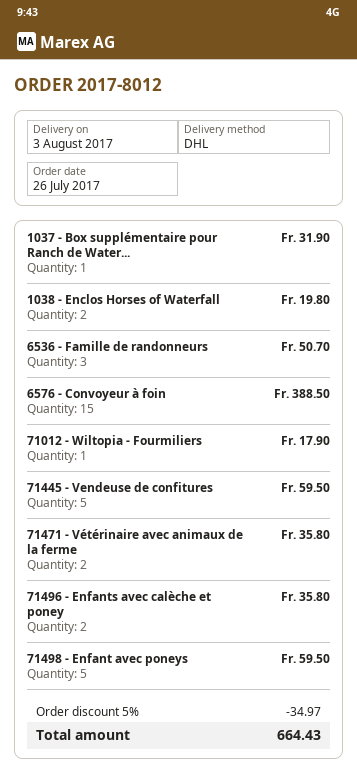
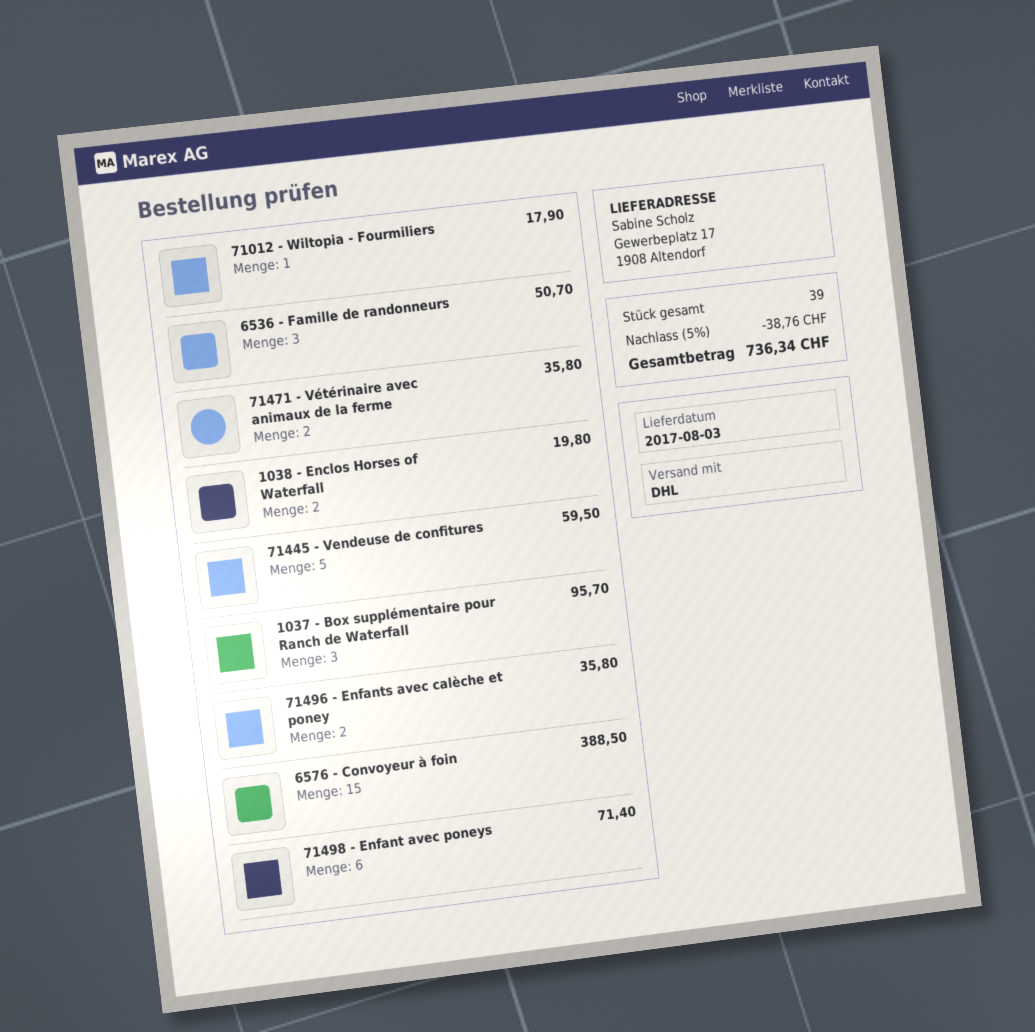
1037 - Box supplémentaire pour Ranch de Water...: 1 for 31.90 -> 3 for 95.70
71498 - Enfant avec poneys: 5 for 59.50 -> 6 for 71.40
discount: 5% = 34.97 -> 5% = 38.76
total: 664.43 -> 736.34

